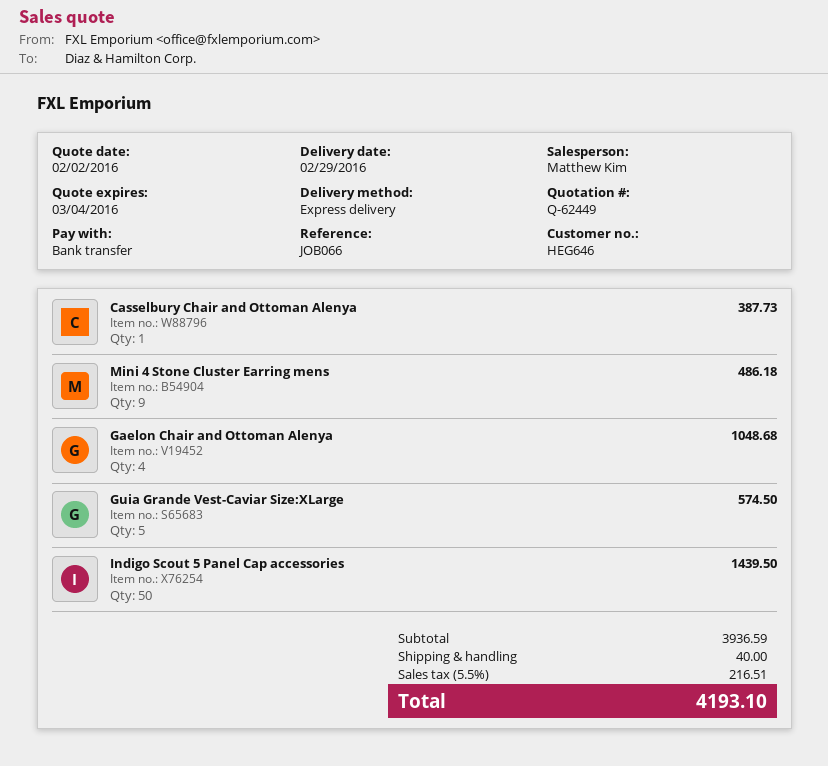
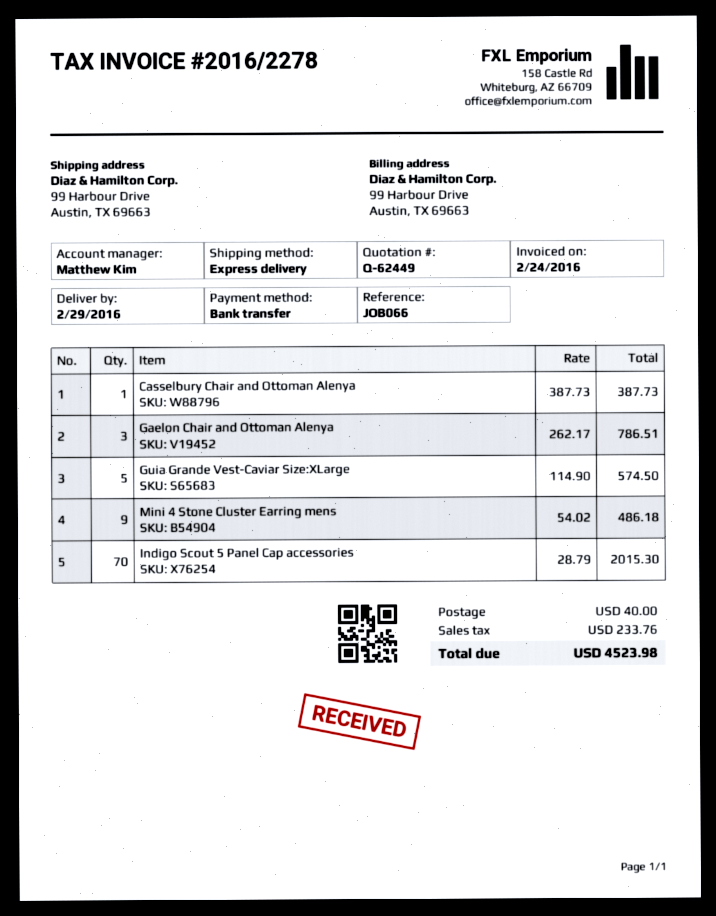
Gaelon Chair and Ottoman Alenya: 4 for 1048.68 -> 3 for 786.51
Indigo Scout 5 Panel Cap accessories: 50 for 1439.50 -> 70 for 2015.30
tax: 216.51 -> 233.76
total: 4193.10 -> 4523.98

